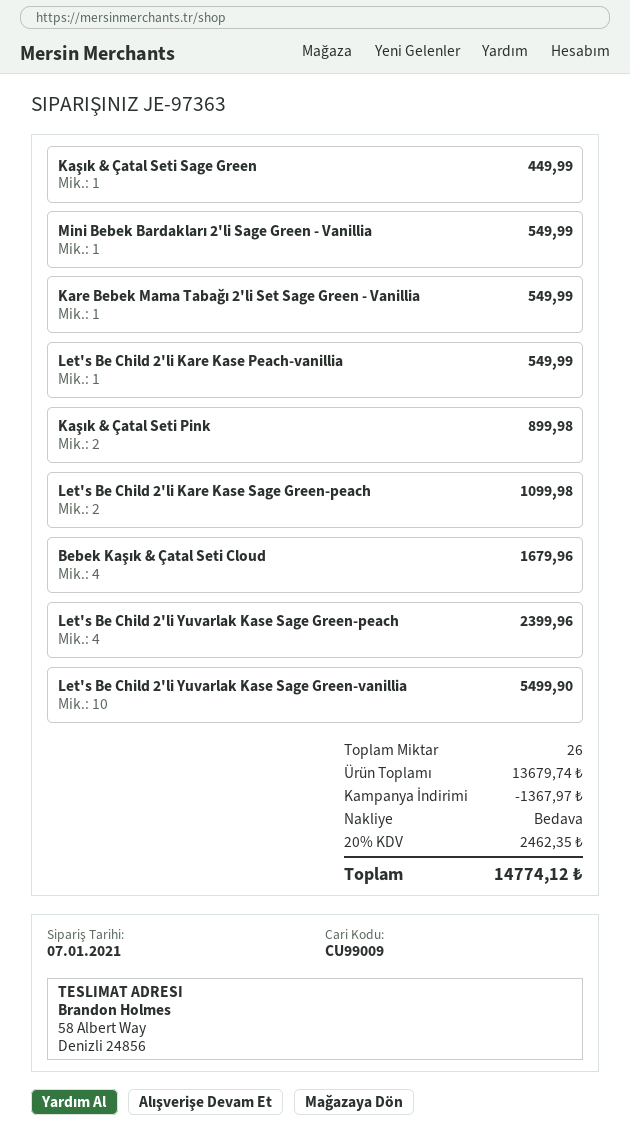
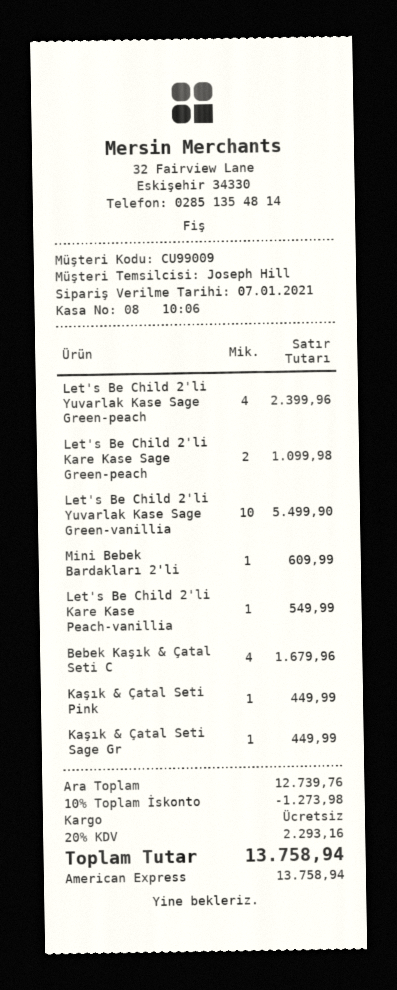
Mini Bebek Bardakları 2'li Sage Green - Vanillia: 1 for 549.99 -> 1 for 609.99
Kare Bebek Mama Tabağı 2'li Set Sage Green - Vanillia: 1 for 549.99 -> none
Kaşık & Çatal Seti Pink: 2 for 899.98 -> 1 for 449.99
subtotal: 13679.74 -> 12739.76
discount: 1367.97 -> 1273.98
tax: 20% = 2462.35 -> 20% = 2293.16
total: 14774.12 -> 13758.94

